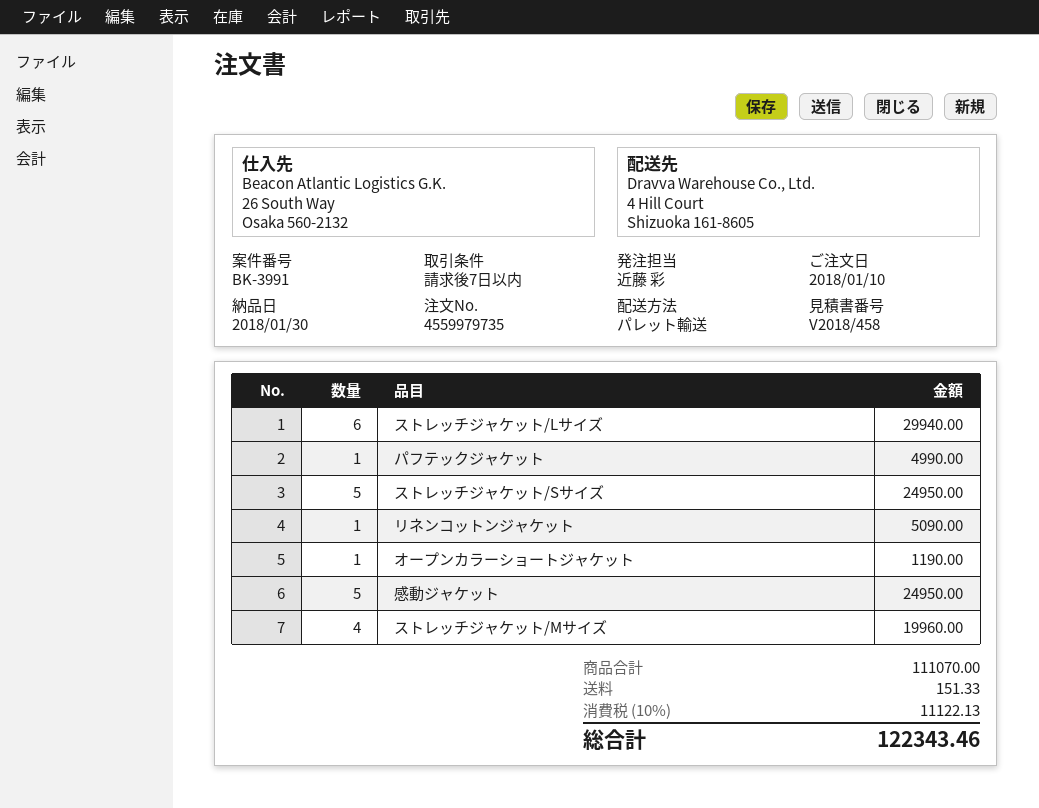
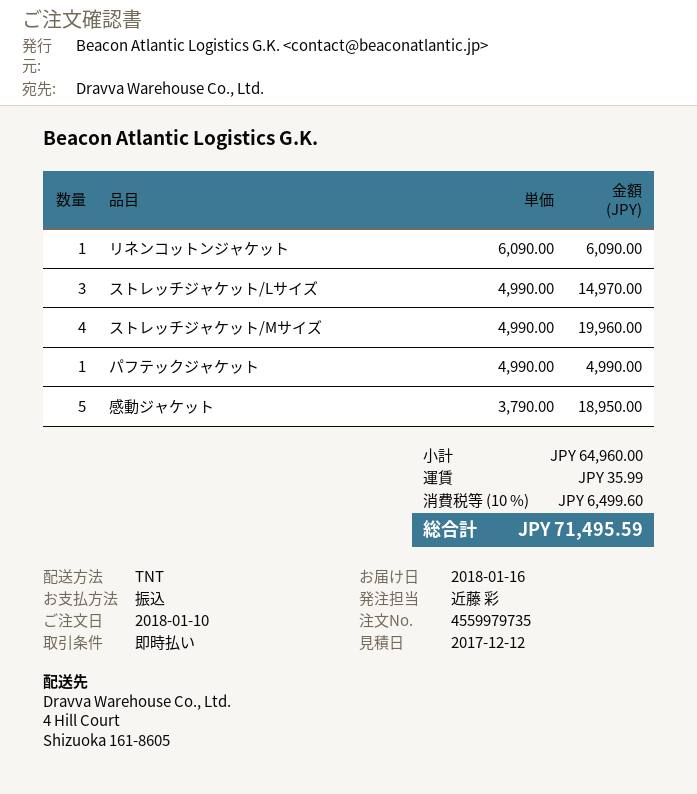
delivery date: 2018-01-30 -> 2018-01-16
payment terms: 7 days -> on receipt
shipping method: pallet freight -> TNT
ストレッチジャケット/Lサイズ: 6 for 29940.00 -> 3 for 14970.00
ストレッチジャケット/Sサイズ: 5 for 24950.00 -> none
リネンコットンジャケット: 1 for 5090.00 -> 1 for 6090.00
オープンカラーショートジャケット: 1 for 1190.00 -> none
感動ジャケット: 5 for 24950.00 -> 5 for 18950.00
subtotal: 111070.00 -> 64960.00
shipping: 151.33 -> 35.99
tax: 10% = 11122.13 -> 10% = 6499.60
total: 122343.46 -> 71495.59

